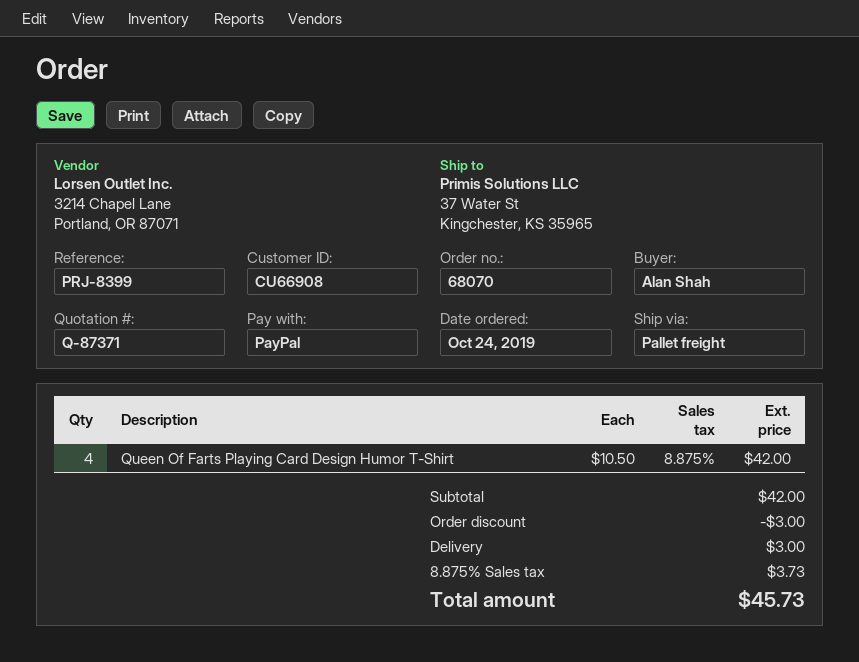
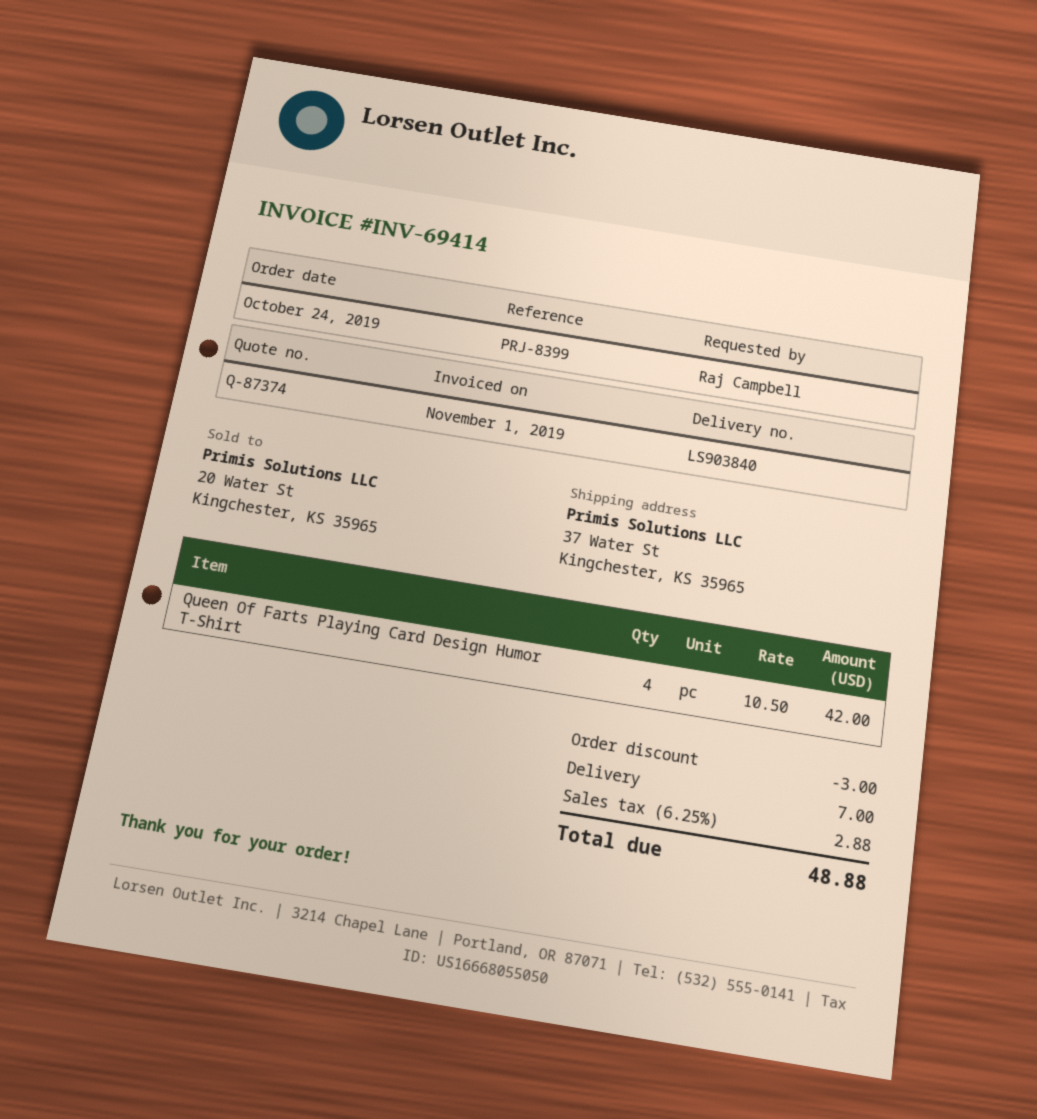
quote number: Q-87371 -> Q-87374
ordered by: Alan Shah -> Raj Campbell
shipping: 3.00 -> 7.00
tax: 8.875% = 3.73 -> 6.25% = 2.88
total: 45.73 -> 48.88

